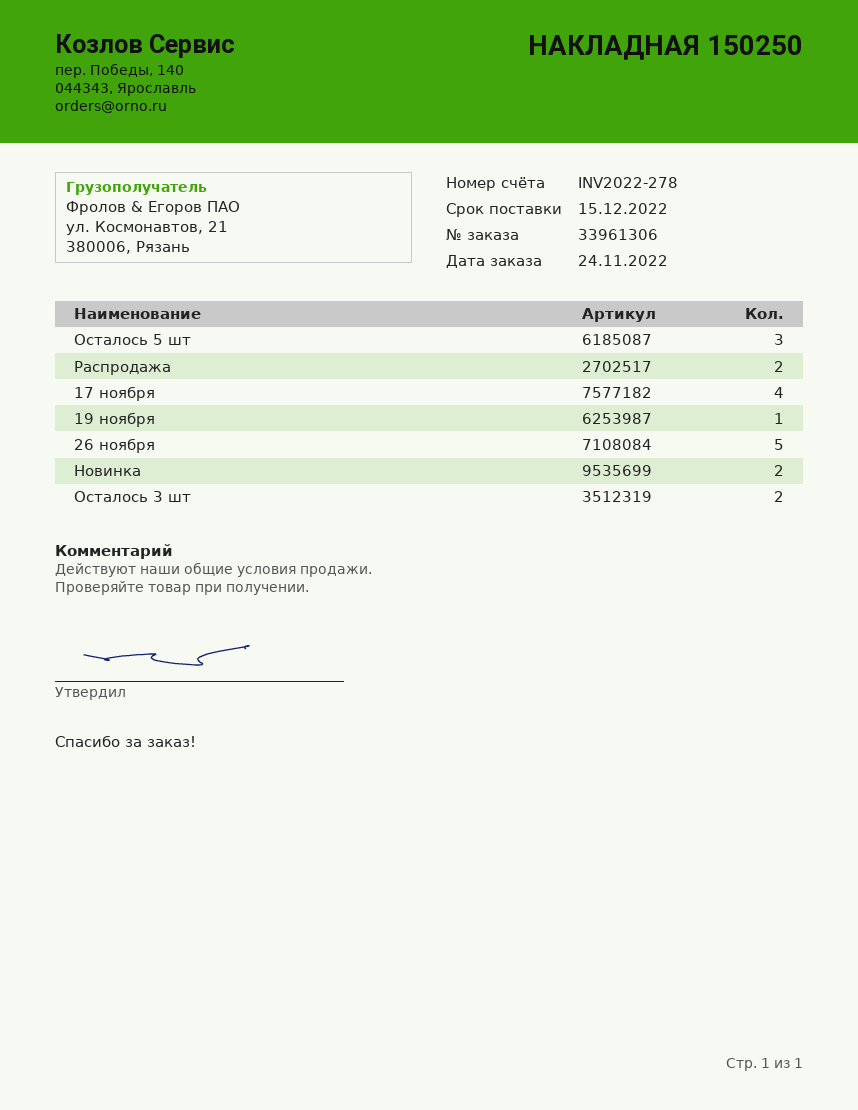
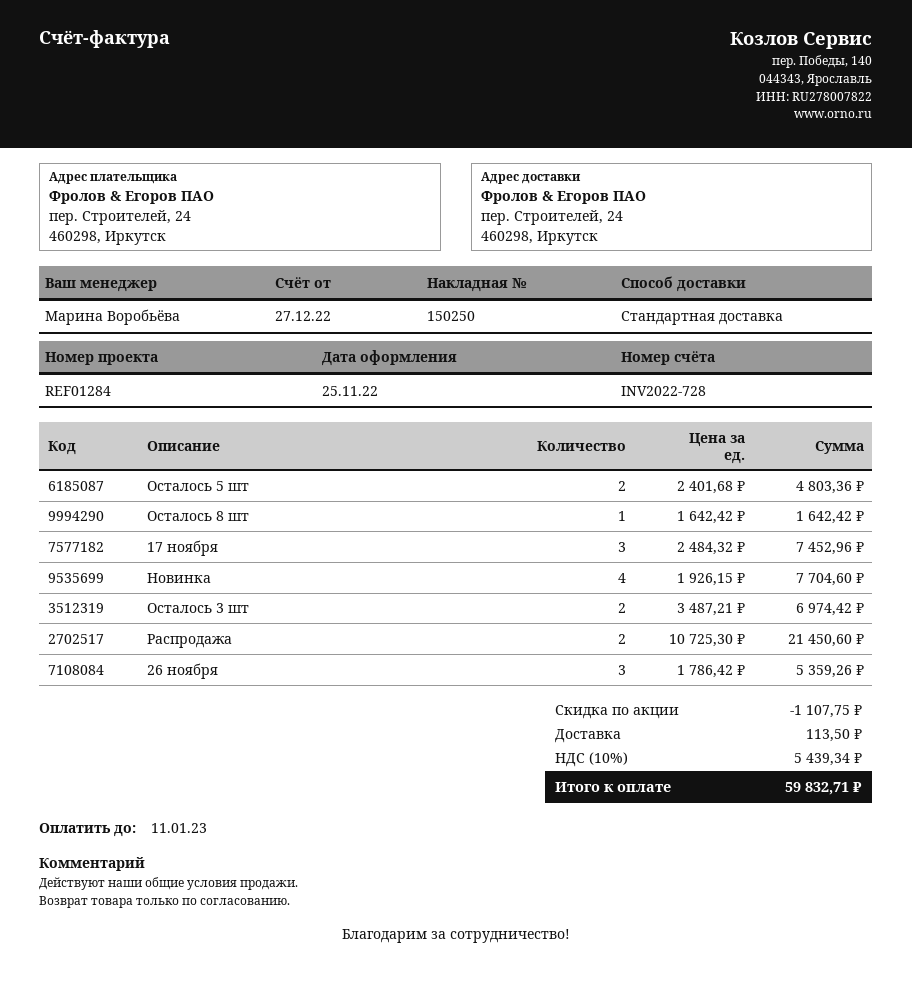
order date: 2022-11-24 -> 2022-11-25
invoice number: INV2022-278 -> INV2022-728
ship to: ул. Космонавтов, 21, 380006, Рязань -> пер. Строителей, 24, 460298, Иркутск
Осталось 5 шт: 3 -> 2
17 ноября: 4 -> 3
19 ноября: 1 -> none
26 ноября: 5 -> 3
Новинка: 2 -> 4
Осталось 8 шт: none -> 1

